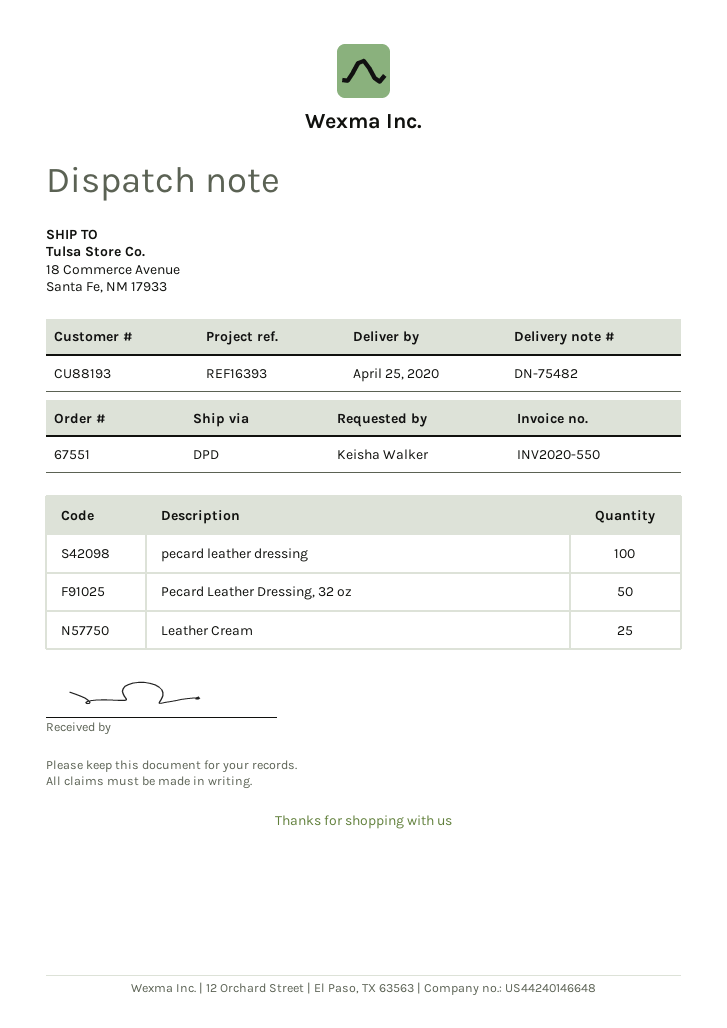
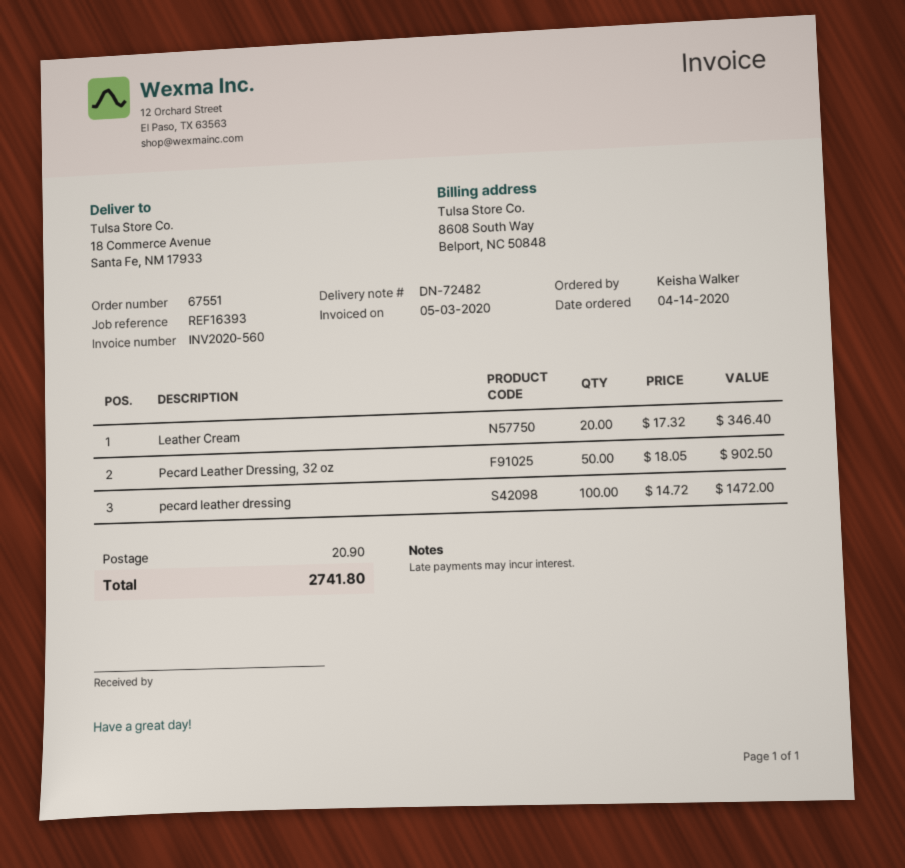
delivery note number: DN-75482 -> DN-72482
invoice number: INV2020-550 -> INV2020-560
Leather Cream: 25 -> 20

